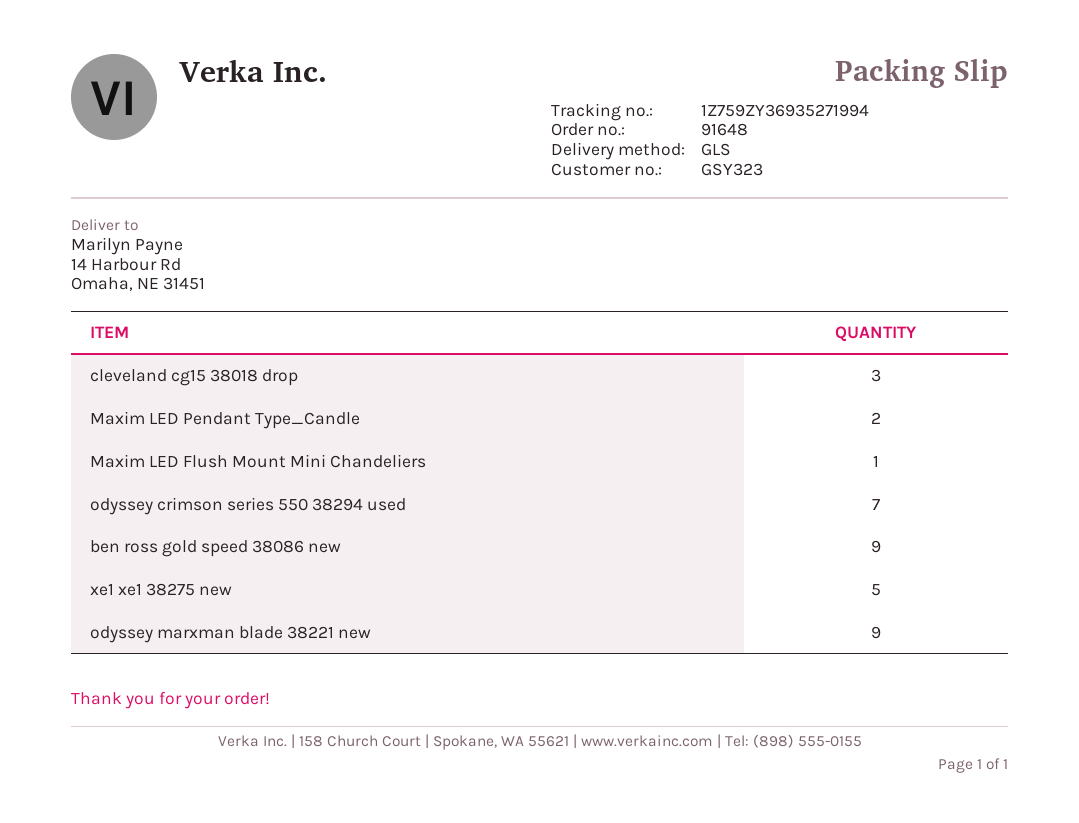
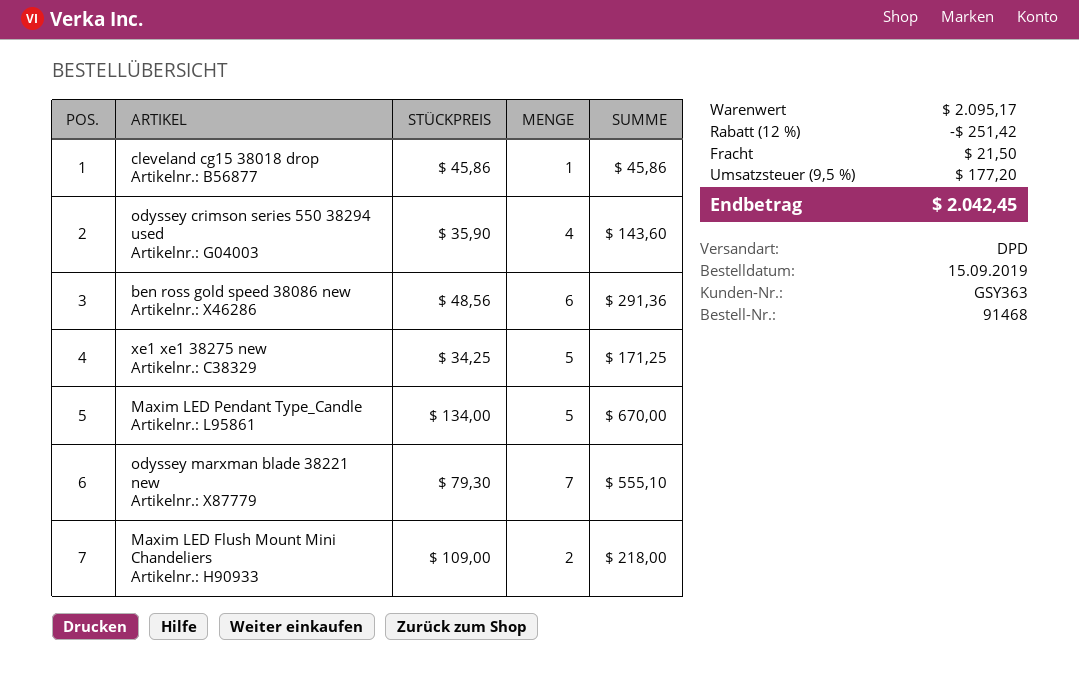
order number: 91648 -> 91468
customer number: GSY323 -> GSY363
shipping method: GLS -> DPD
cleveland cg15 38018 drop: 3 -> 1
Maxim LED Pendant Type_Candle: 2 -> 5
Maxim LED Flush Mount Mini Chandeliers: 1 -> 2
odyssey crimson series 550 38294 used: 7 -> 4
ben ross gold speed 38086 new: 9 -> 6
odyssey marxman blade 38221 new: 9 -> 7

